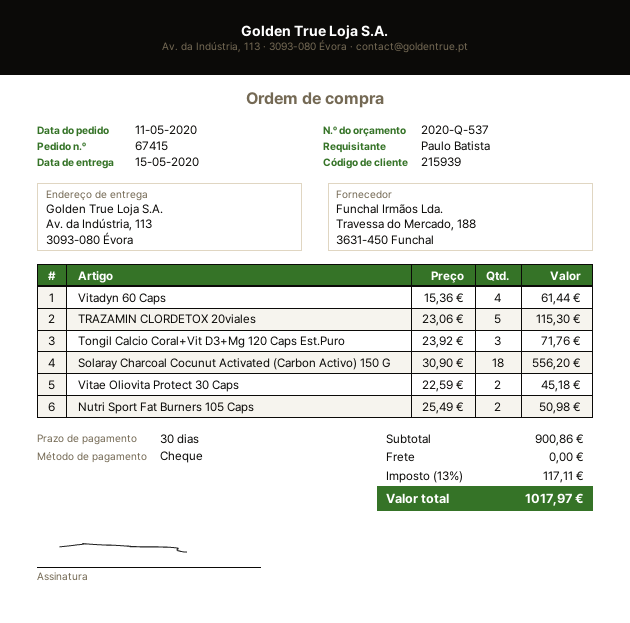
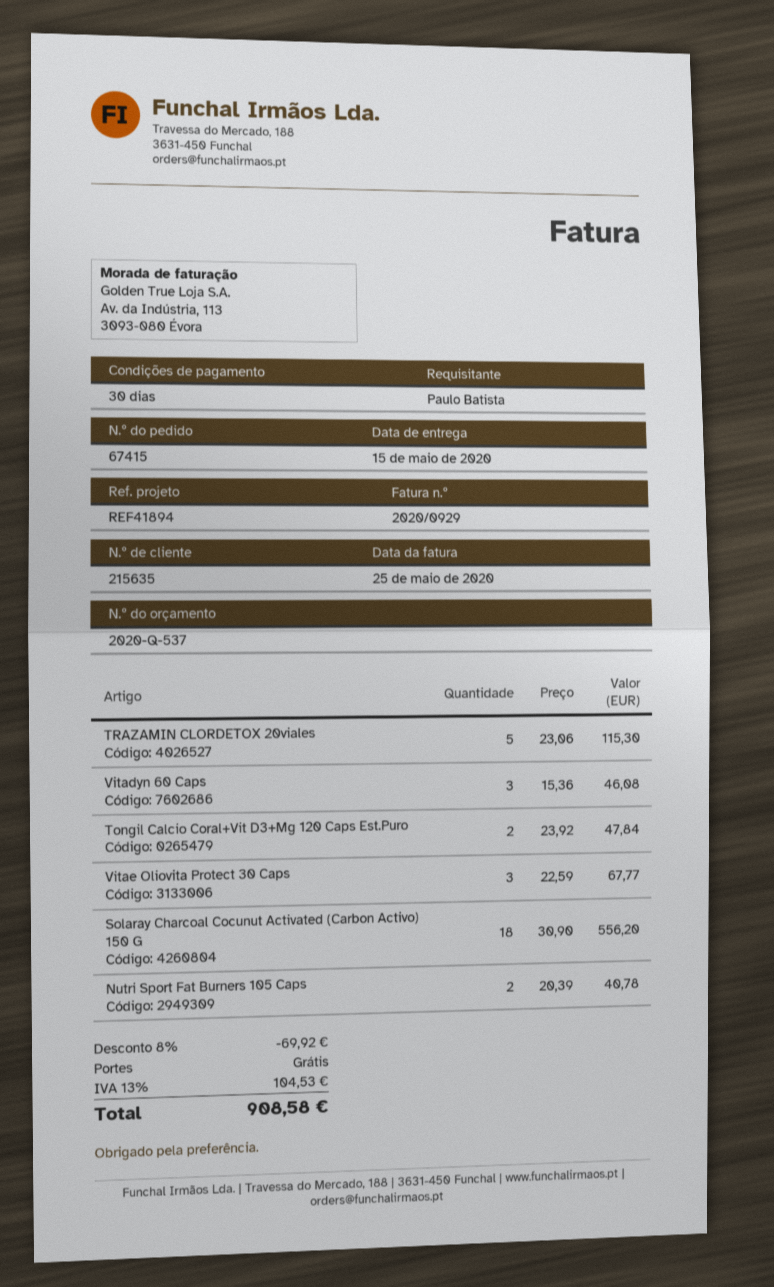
customer number: 215939 -> 215635
Vitadyn 60 Caps: 4 x 15.36 = 61.44 -> 3 x 15.36 = 46.08
Tongil Calcio Coral+Vit D3+Mg 120 Caps Est.Puro: 3 x 23.92 = 71.76 -> 2 x 23.92 = 47.84
Vitae Oliovita Protect 30 Caps: 2 x 22.59 = 45.18 -> 3 x 22.59 = 67.77
Nutri Sport Fat Burners 105 Caps: 2 x 25.49 = 50.98 -> 2 x 20.39 = 40.78
discount: none -> 8% = 69.92
tax: 13% = 117.11 -> 13% = 104.53
total: 1017.97 -> 908.58

